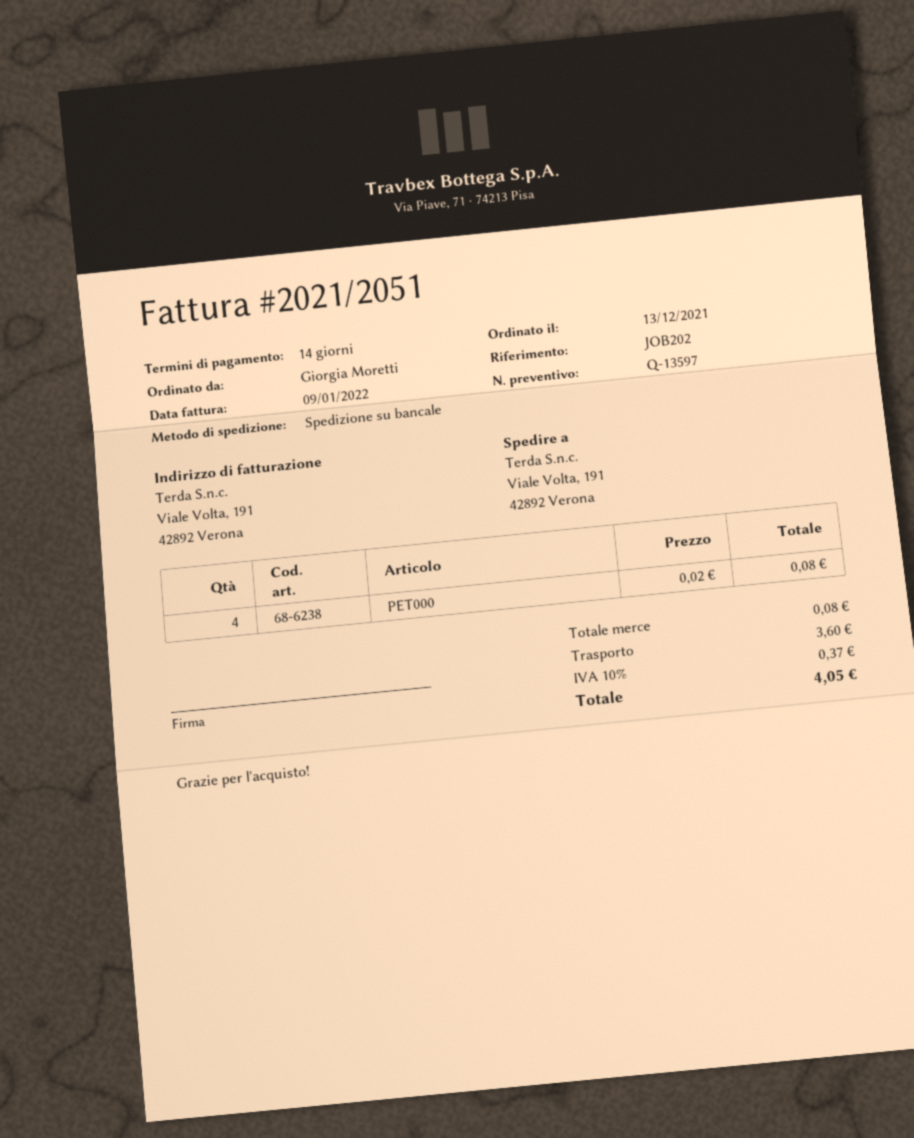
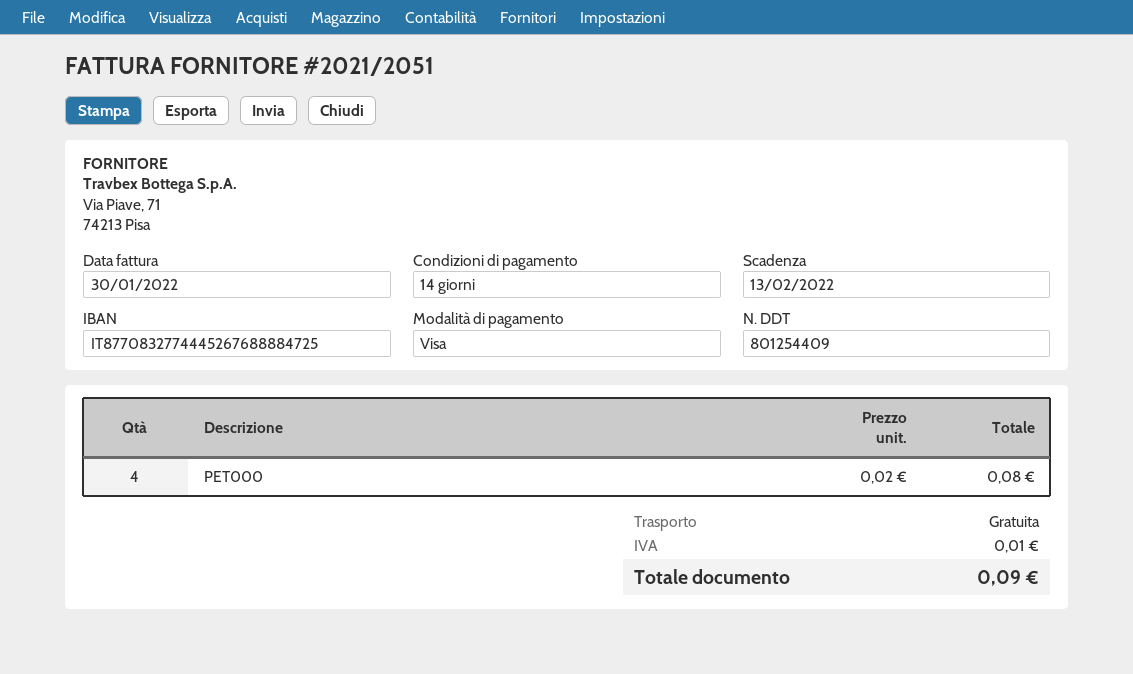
invoice date: 2022-01-09 -> 2022-01-30
shipping: 3.60 -> 0.00
tax: 0.37 -> 0.01
total: 4.05 -> 0.09

